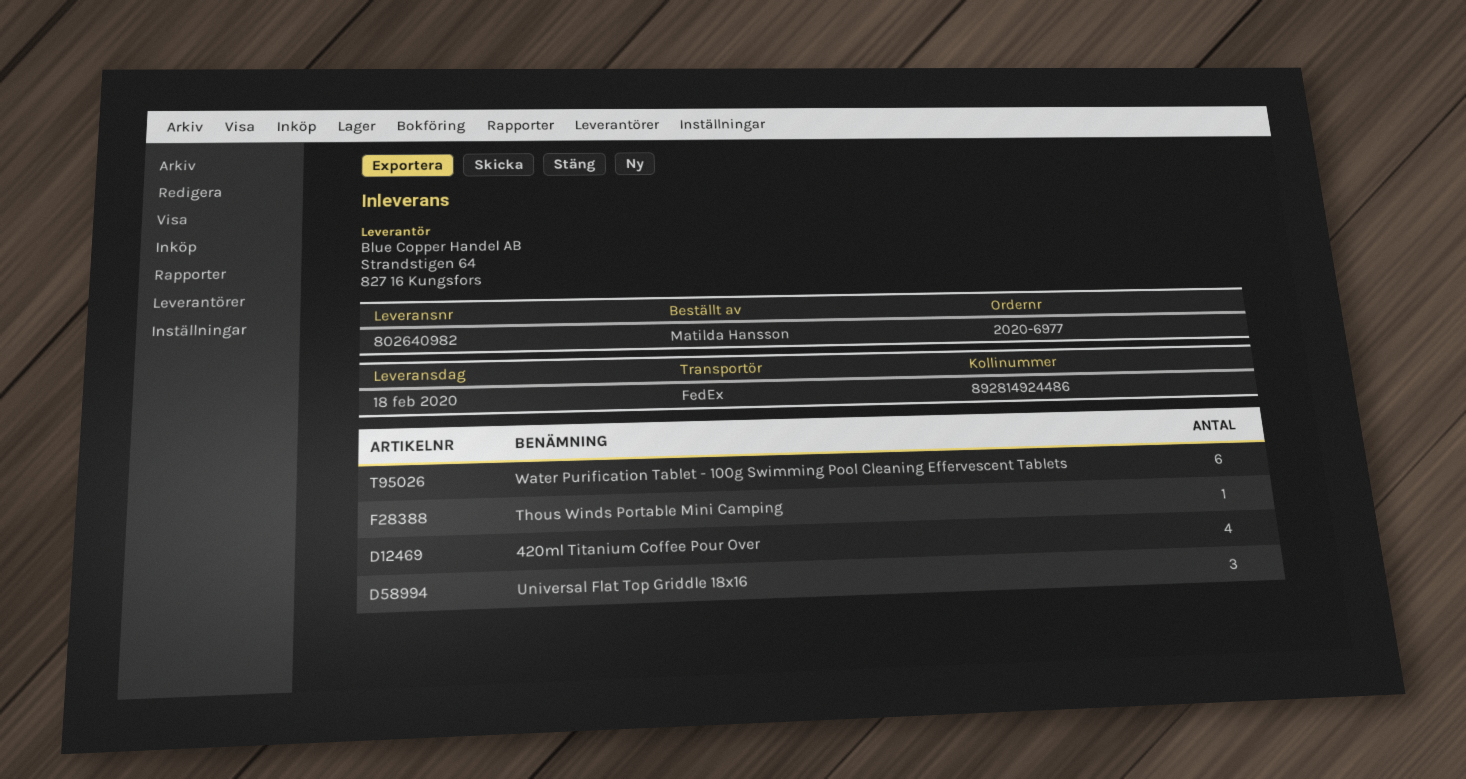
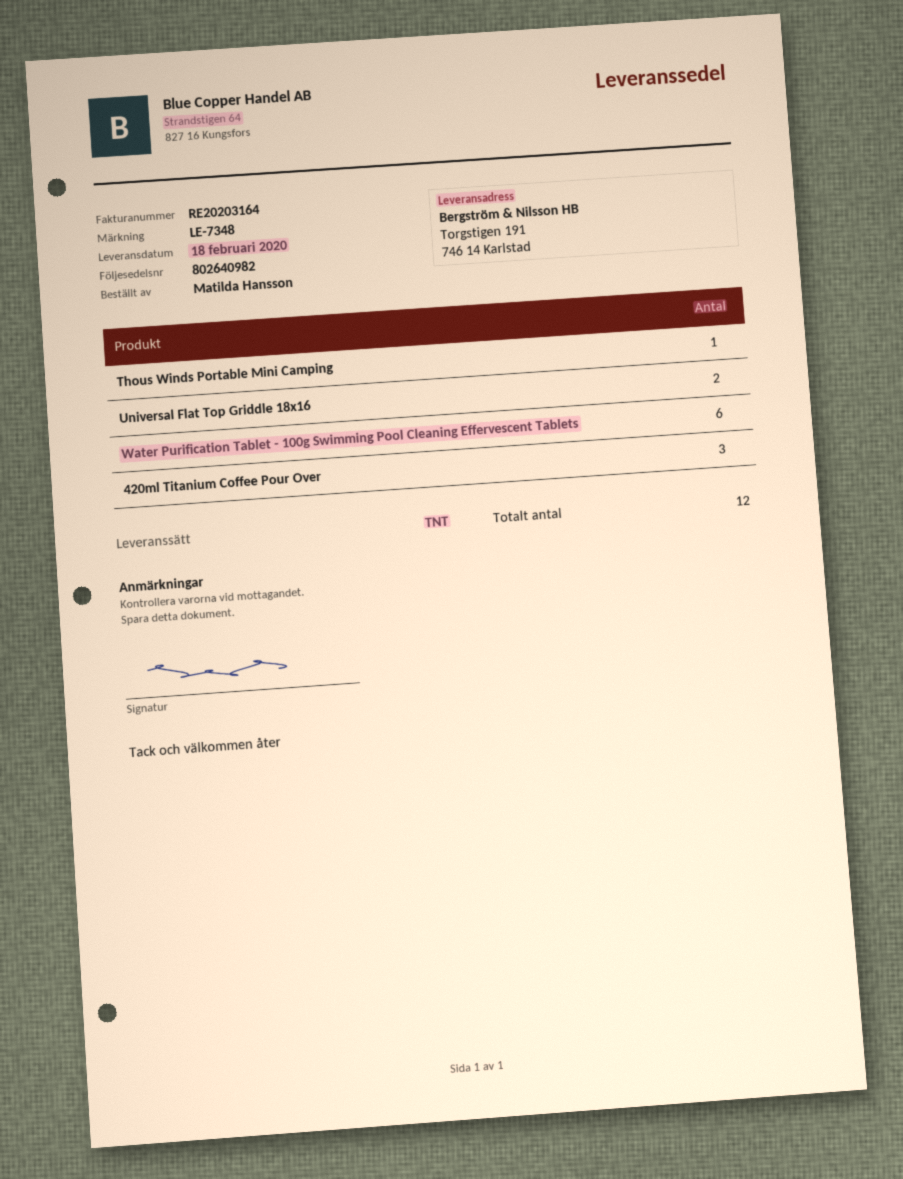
shipping method: FedEx -> TNT
420ml Titanium Coffee Pour Over: 4 -> 3
Universal Flat Top Griddle 18x16: 3 -> 2

